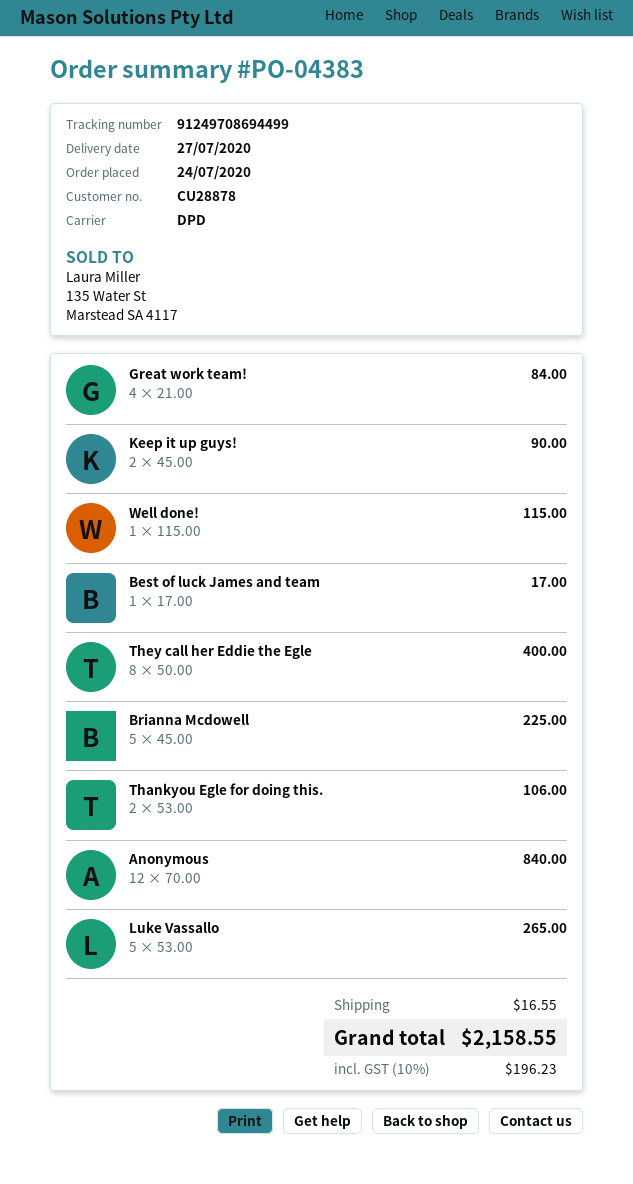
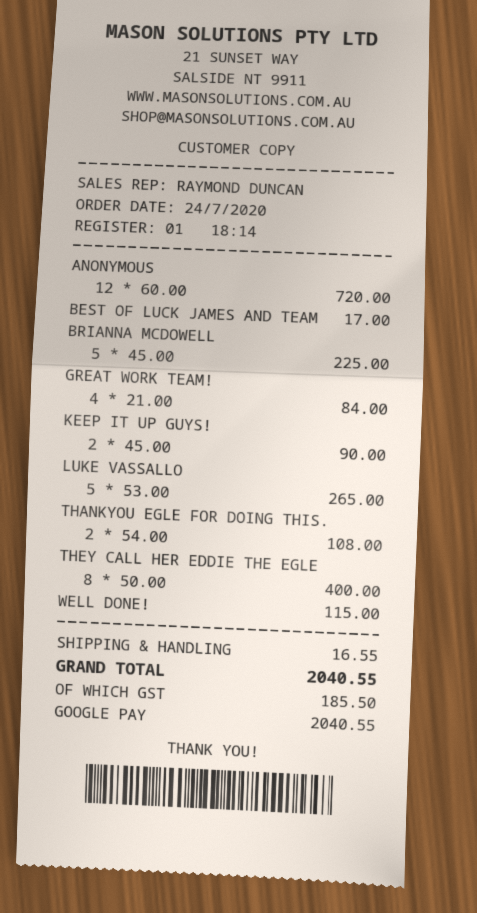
Thankyou Egle for doing this.: 2 x 53.00 = 106.00 -> 2 x 54.00 = 108.00
Anonymous: 12 x 70.00 = 840.00 -> 12 x 60.00 = 720.00
tax: 196.23 -> 185.50
total: 2158.55 -> 2040.55

